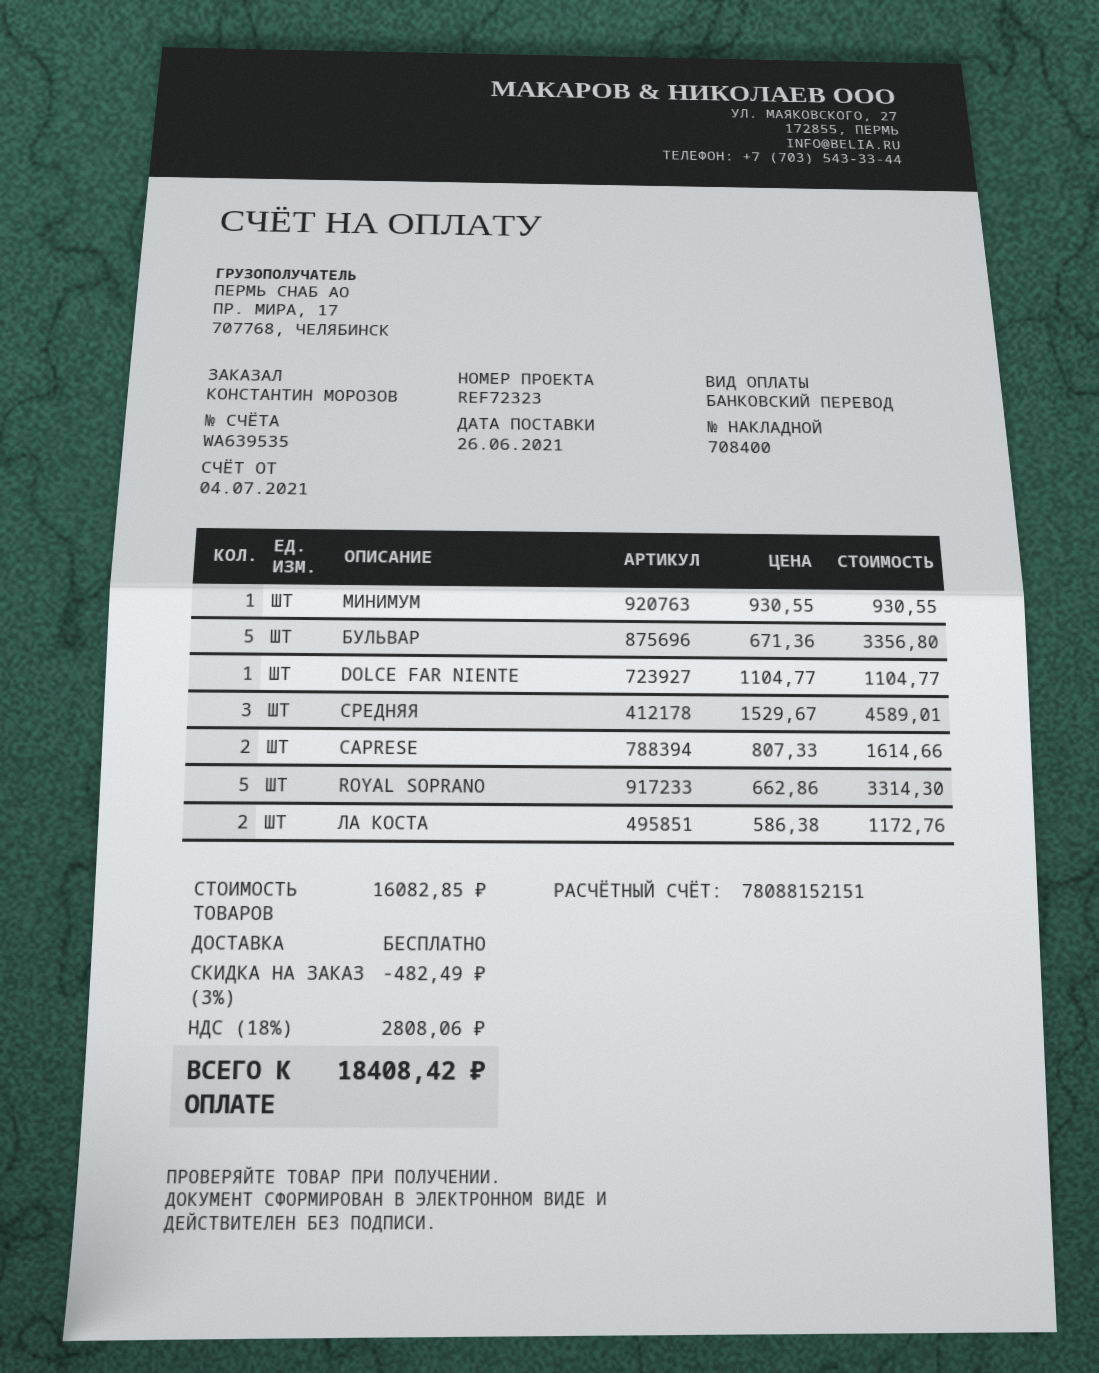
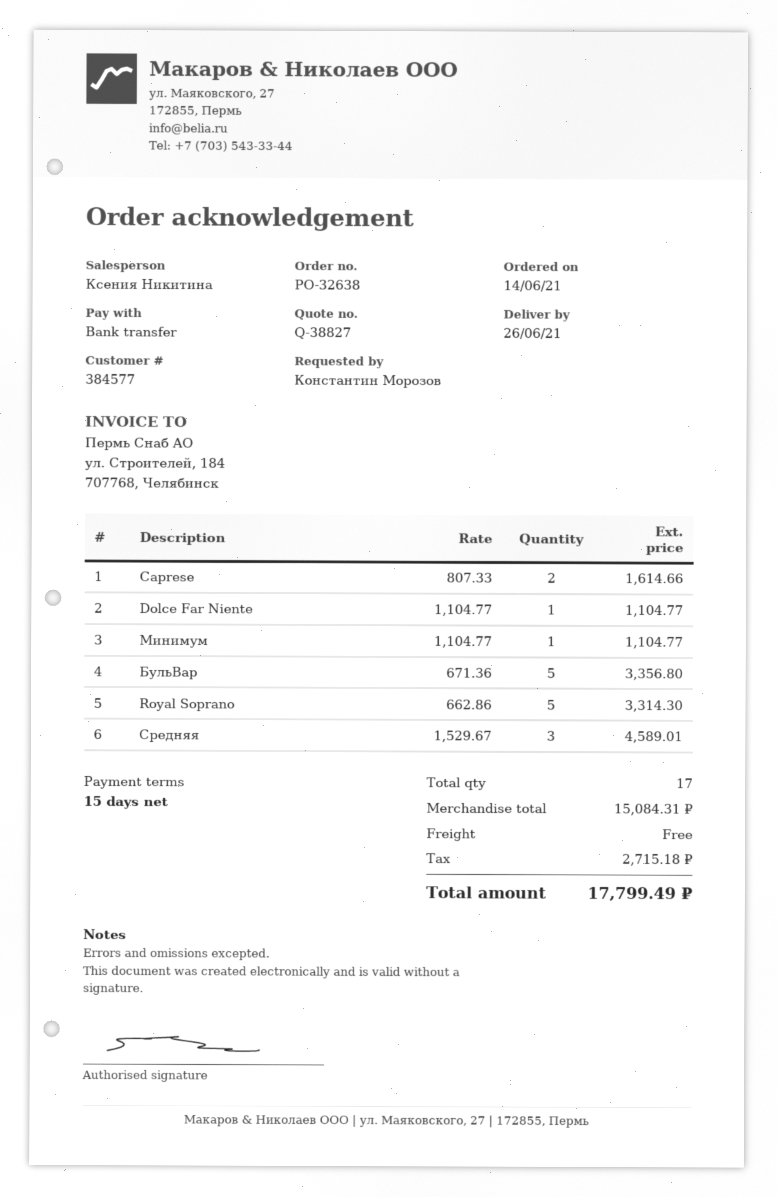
МИНИМУМ: 1 x 930.55 = 930.55 -> 1 x 1104.77 = 1104.77
ЛА КОСТА: 2 x 586.38 = 1172.76 -> none
subtotal: 16082.85 -> 15084.31
discount: 3% = 482.49 -> none
tax: 2808.06 -> 2715.18
total: 18408.42 -> 17799.49

